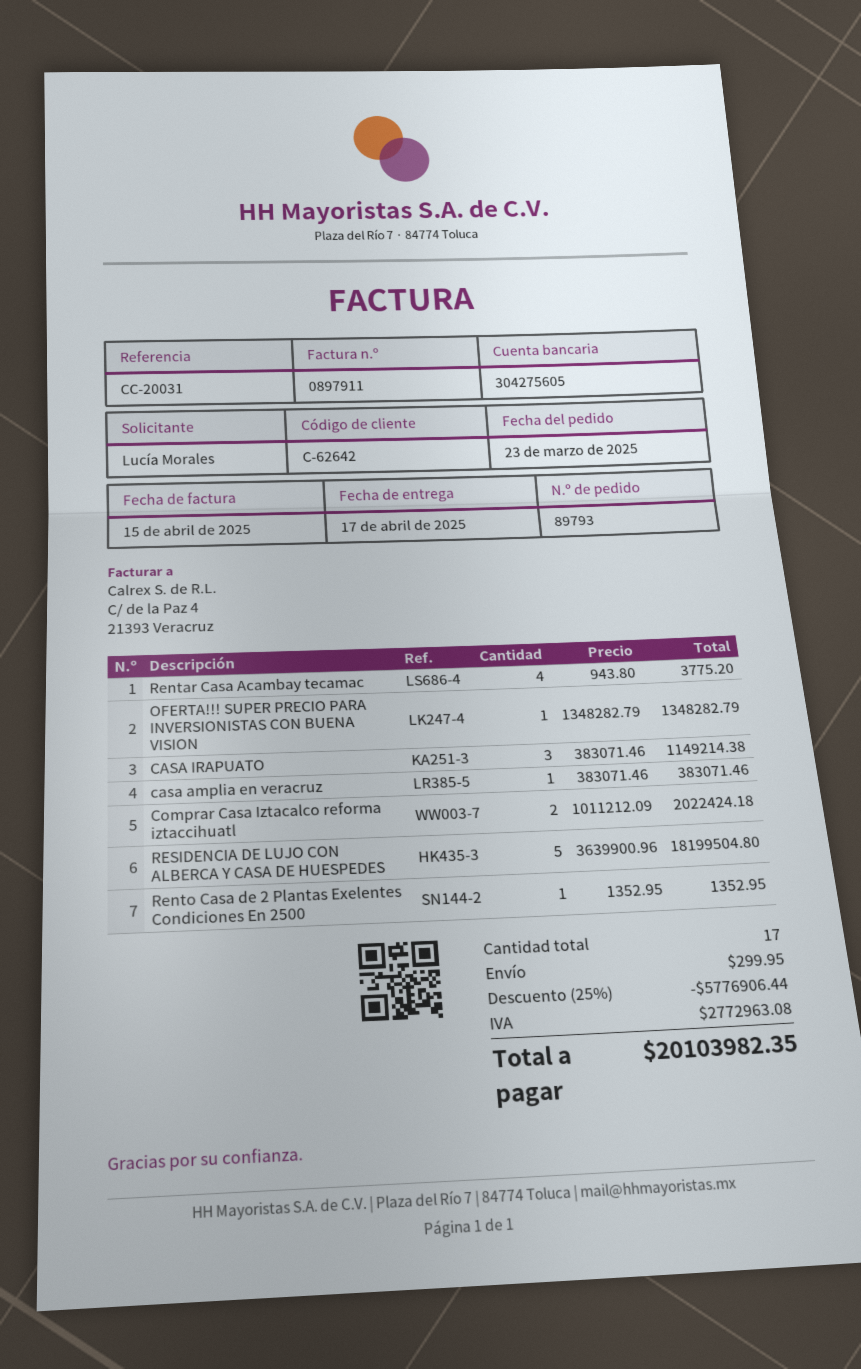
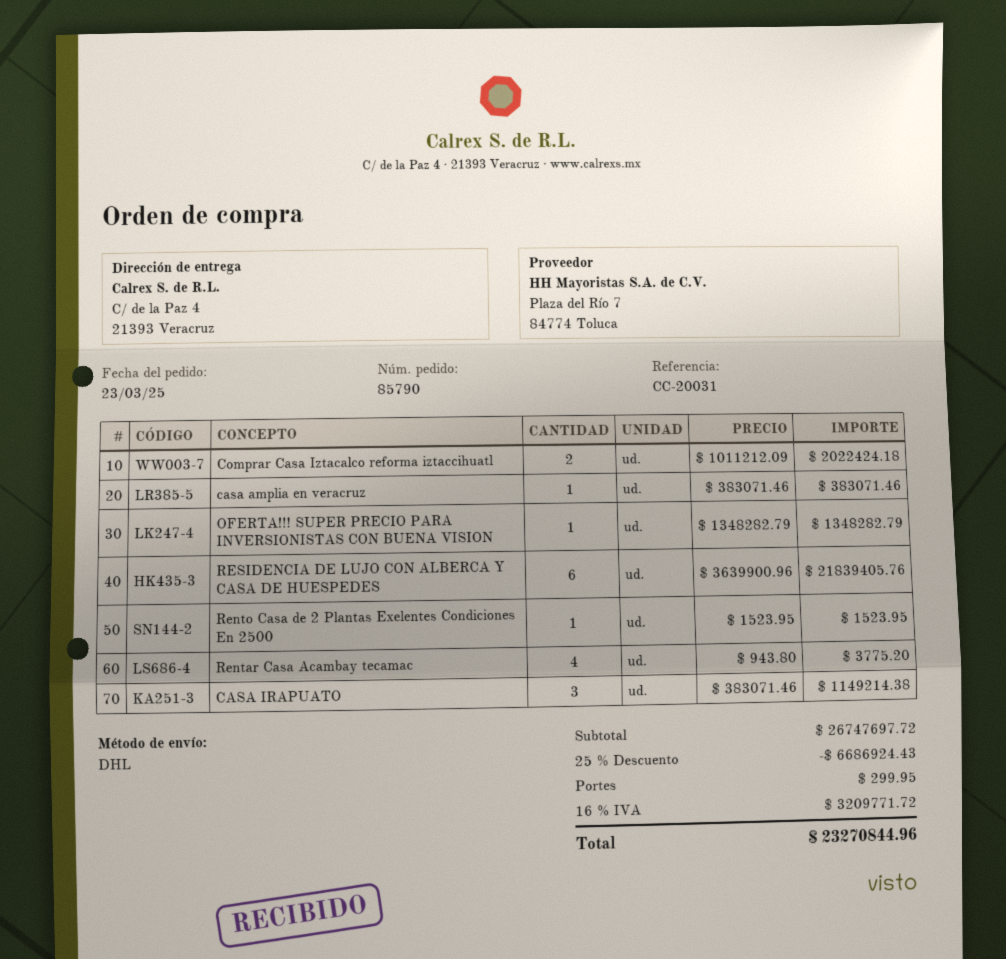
order number: 89793 -> 85790
RESIDENCIA DE LUJO CON ALBERCA Y CASA DE HUESPEDES: 5 x 3639900.96 = 18199504.80 -> 6 x 3639900.96 = 21839405.76
Rento Casa de 2 Plantas Exelentes Condiciones En 2500: 1 x 1352.95 = 1352.95 -> 1 x 1523.95 = 1523.95
discount: 25% = 5776906.44 -> 25% = 6686924.43
tax: 2772963.08 -> 3209771.72
total: 20103982.35 -> 23270844.96

